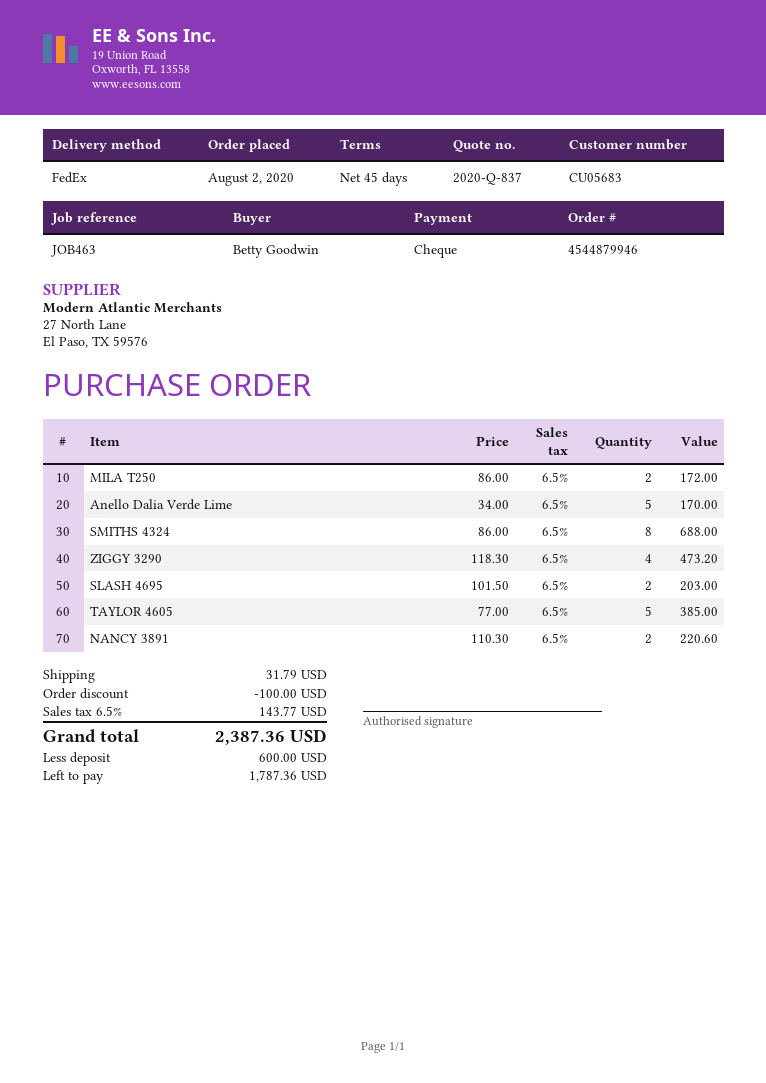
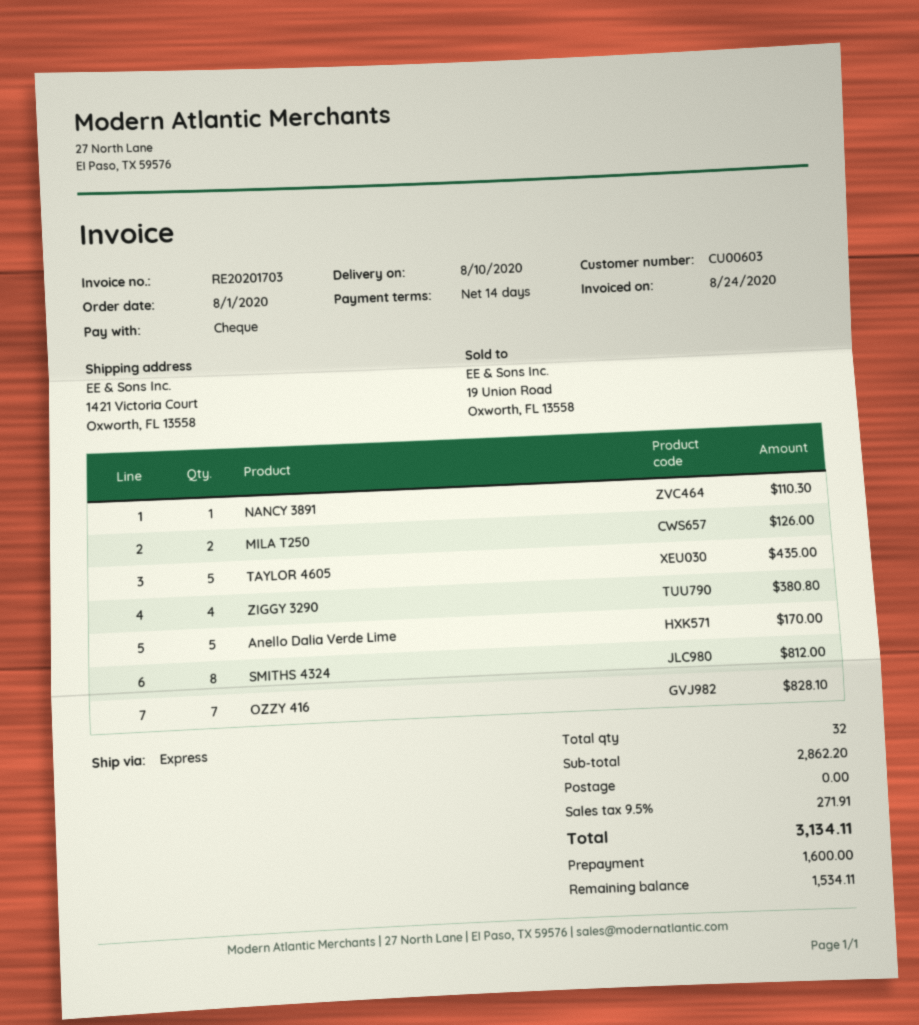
order date: 2020-08-02 -> 2020-08-01
payment terms: 45 days -> 14 days
customer number: CU05683 -> CU00603
shipping method: FedEx -> express
MILA T250: 2 for 172.00 -> 2 for 126.00
SMITHS 4324: 8 for 688.00 -> 8 for 812.00
ZIGGY 3290: 4 for 473.20 -> 4 for 380.80
SLASH 4695: 2 for 203.00 -> none
TAYLOR 4605: 5 for 385.00 -> 5 for 435.00
NANCY 3891: 2 for 220.60 -> 1 for 110.30
OZZY 416: none -> 7 for 828.10
discount: 100.00 -> none
shipping: 31.79 -> 0.00
tax: 6.5% = 143.77 -> 9.5% = 271.91
total: 2387.36 -> 3134.11
deposit: 600.00 -> 1600.00
balance: 1787.36 -> 1534.11

